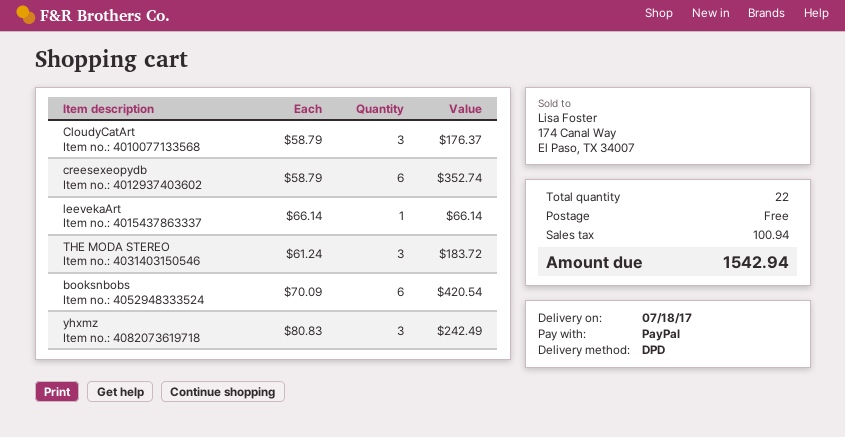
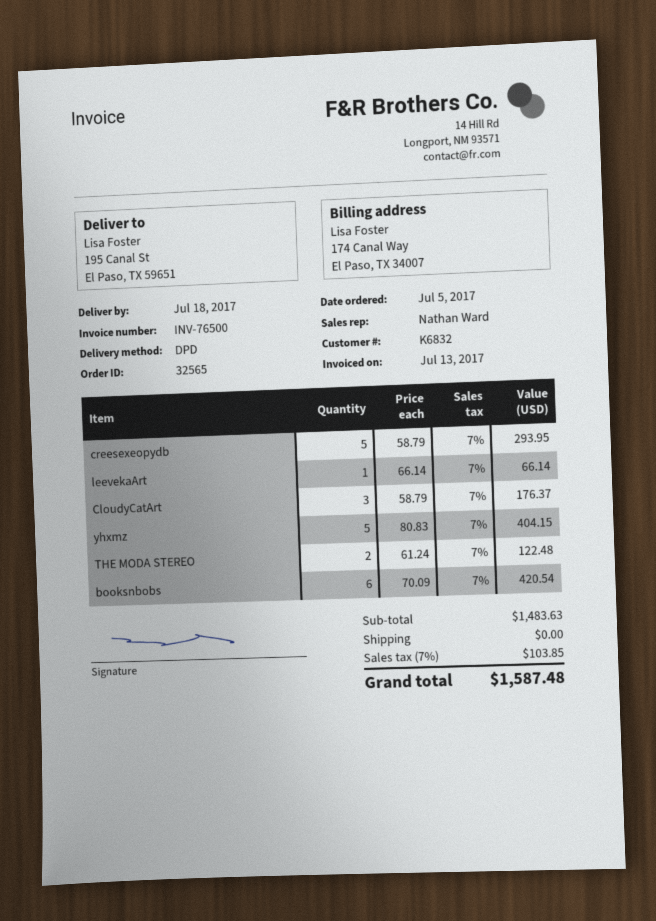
creesexeopydb: 6 x 58.79 = 352.74 -> 5 x 58.79 = 293.95
THE MODA STEREO: 3 x 61.24 = 183.72 -> 2 x 61.24 = 122.48
yhxmz: 3 x 80.83 = 242.49 -> 5 x 80.83 = 404.15
tax: 100.94 -> 103.85
total: 1542.94 -> 1587.48

